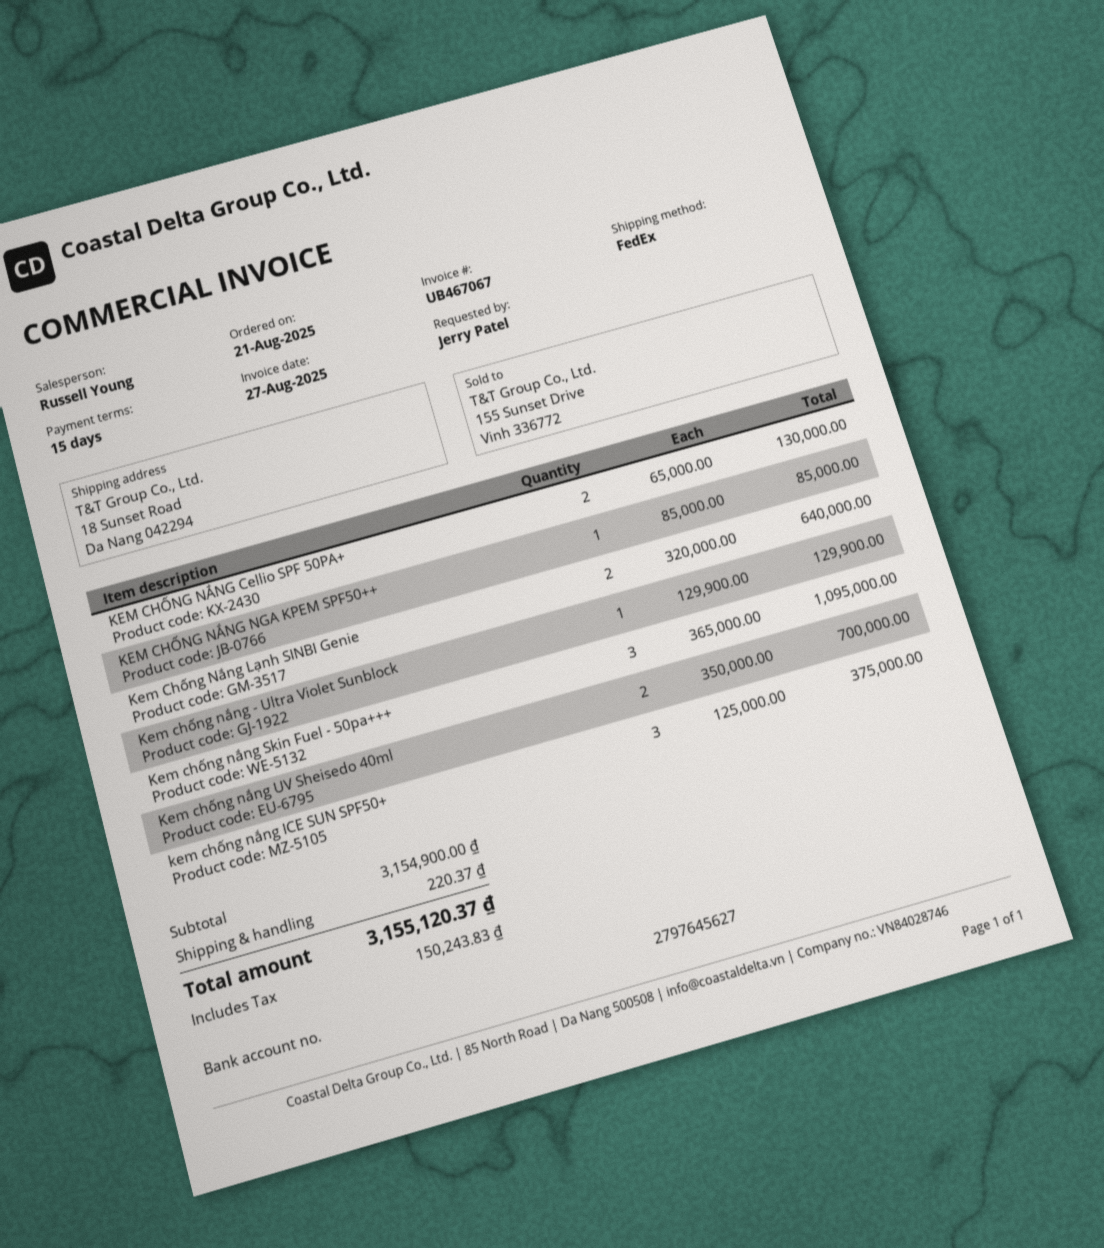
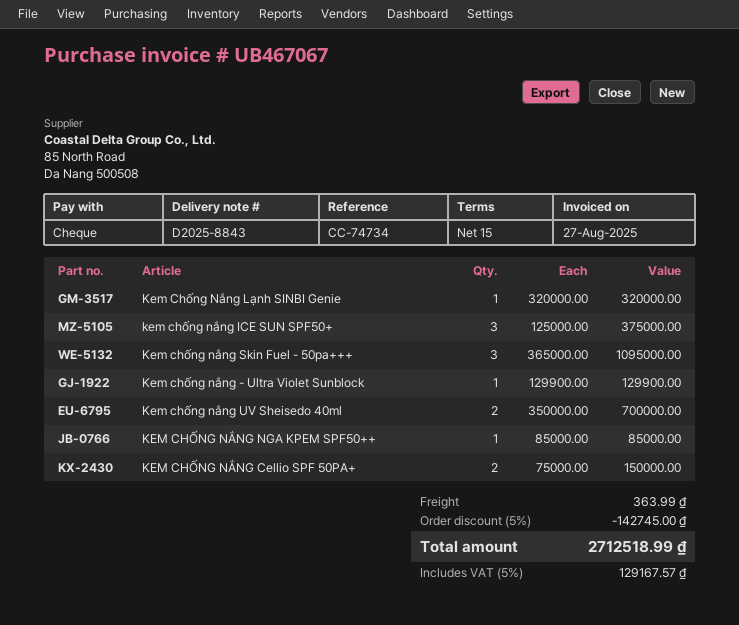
KEM CHỐNG NẮNG Cellio SPF 50PA+: 2 x 65000.00 = 130000.00 -> 2 x 75000.00 = 150000.00
Kem Chống Nắng Lạnh SINBI Genie: 2 x 320000.00 = 640000.00 -> 1 x 320000.00 = 320000.00
discount: none -> 5% = 142745.00
shipping: 220.37 -> 363.99
tax: 150243.83 -> 129167.57
total: 3155120.37 -> 2712518.99

